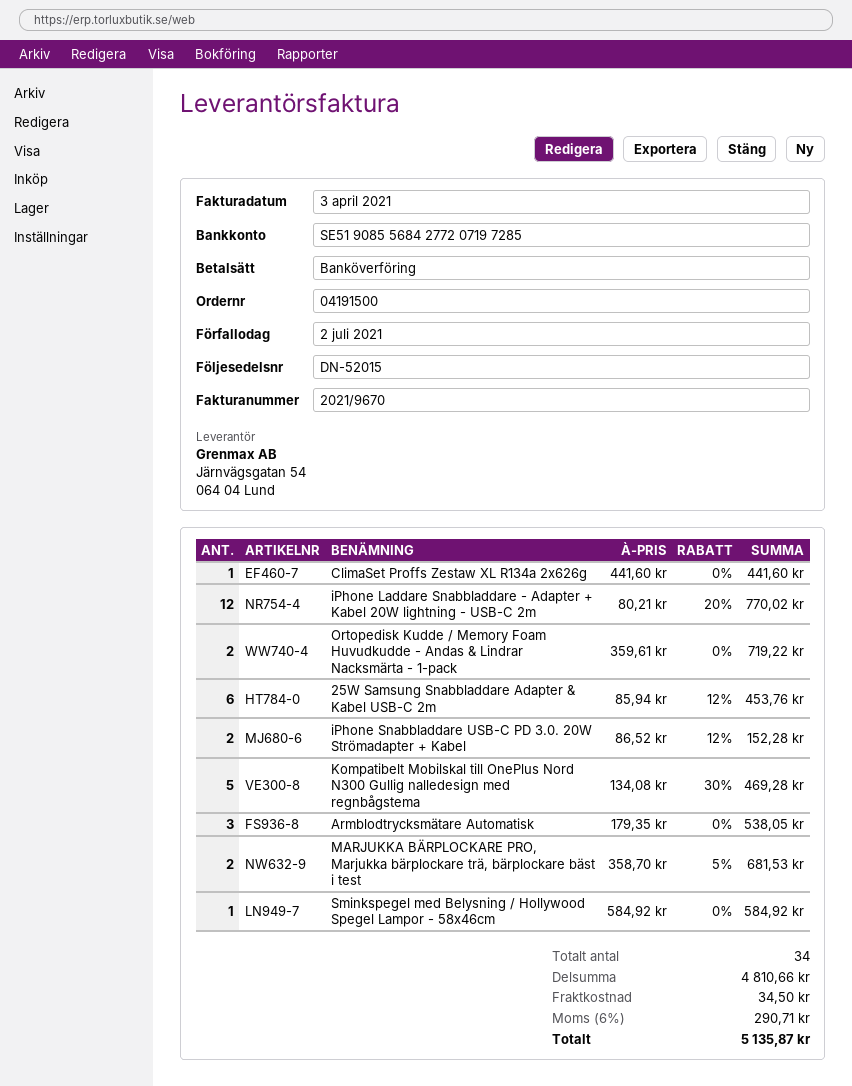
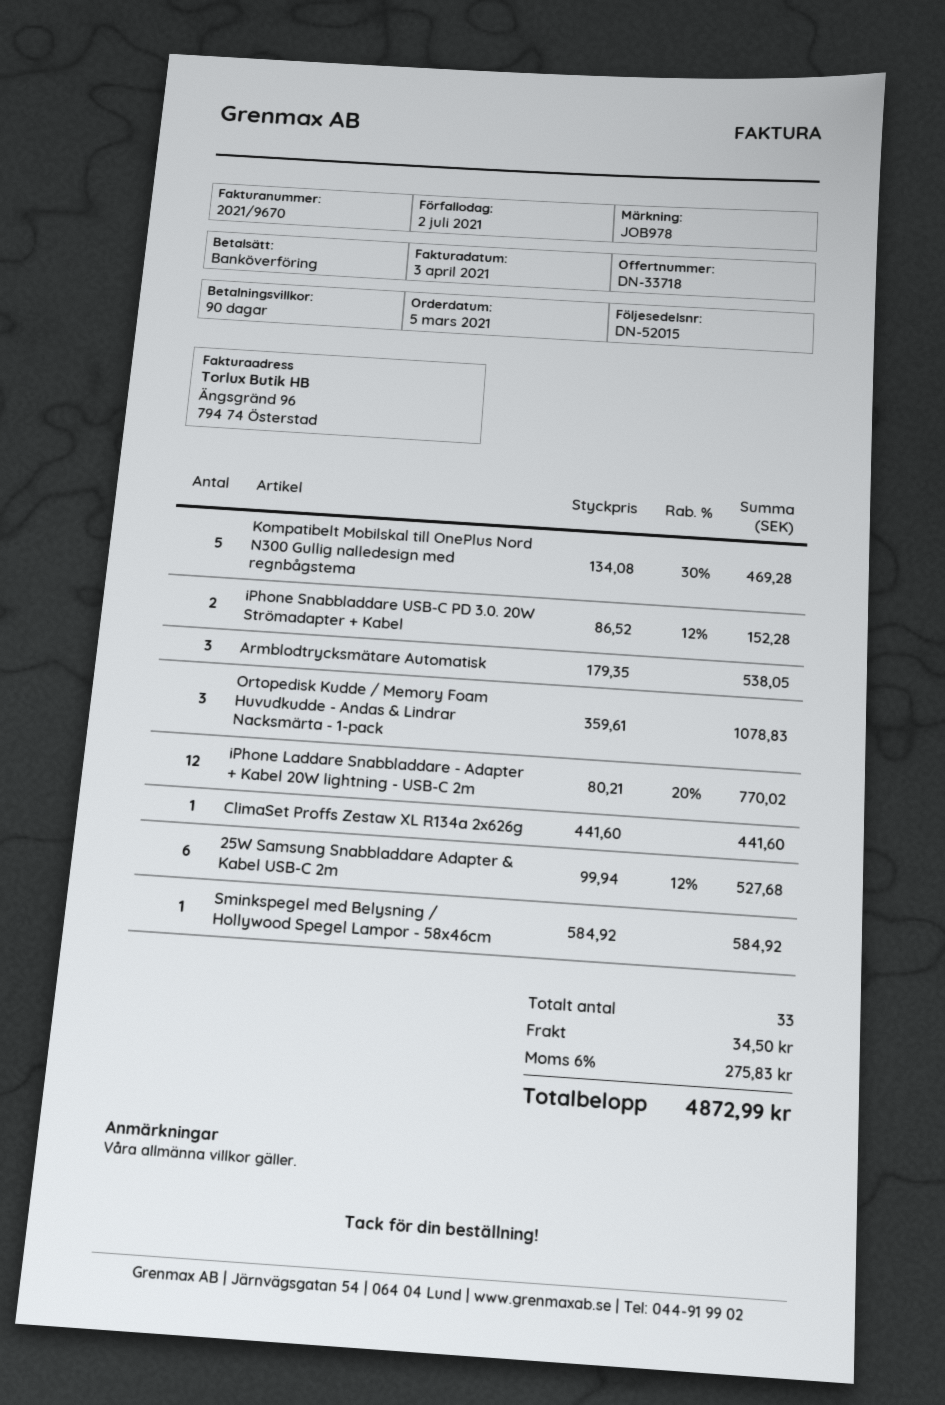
Ortopedisk Kudde / Memory Foam Huvudkudde - Andas & Lindrar Nacksmärta - 1-pack: 2 x 359.61 = 719.22 -> 3 x 359.61 = 1078.83
25W Samsung Snabbladdare Adapter & Kabel USB-C 2m: 6 x 85.94 - 12% = 453.76 -> 6 x 99.94 - 12% = 527.68
MARJUKKA BÄRPLOCKARE PRO, Marjukka bärplockare trä, bärplockare bäst i test: 2 x 358.70 - 5% = 681.53 -> none
total quantity: 34 -> 33
tax: 6% = 290.71 -> 6% = 275.83
total: 5135.87 -> 4872.99

